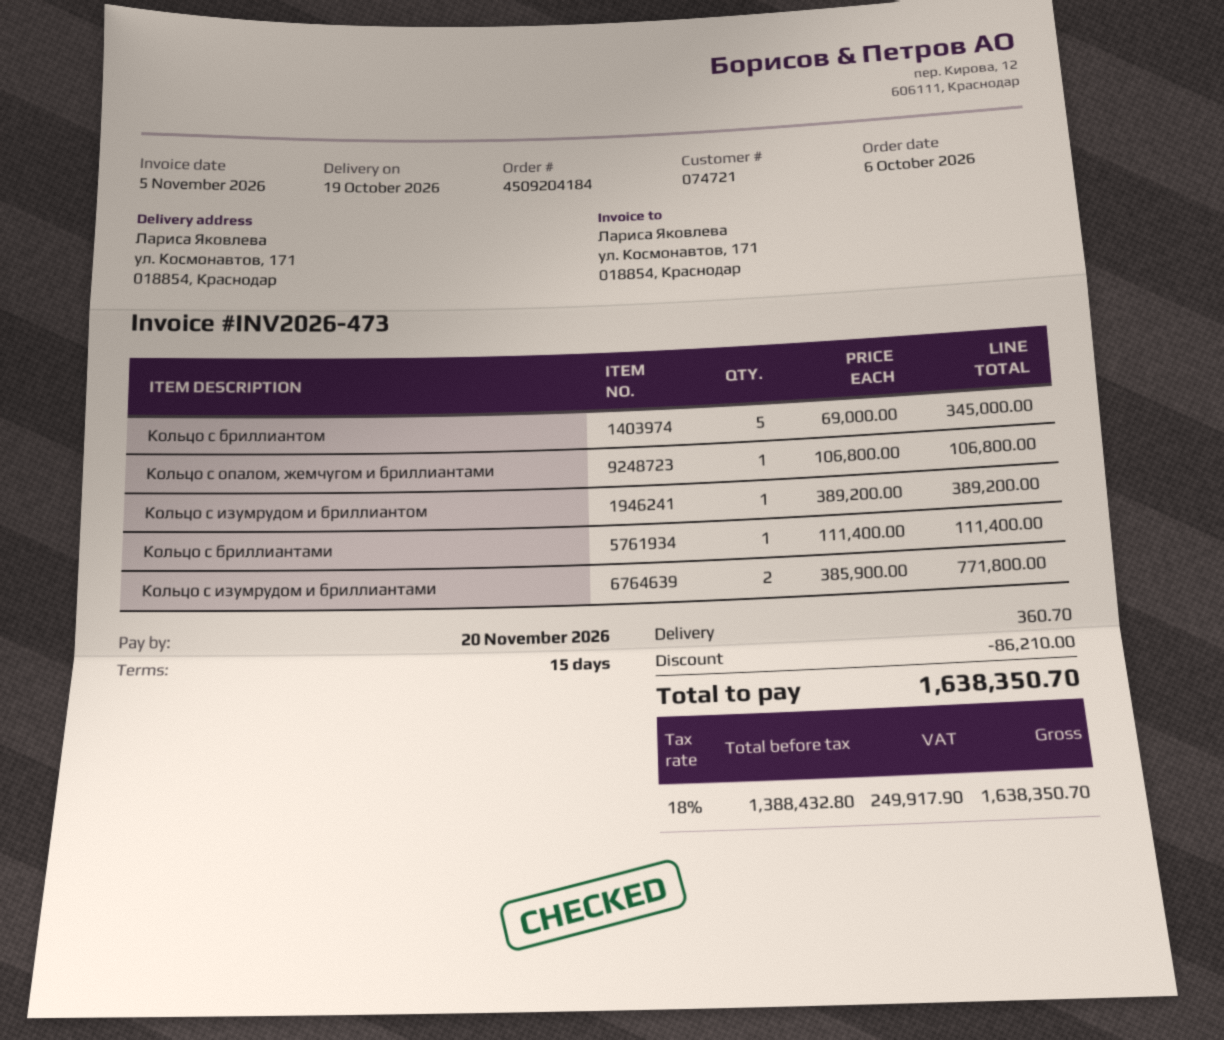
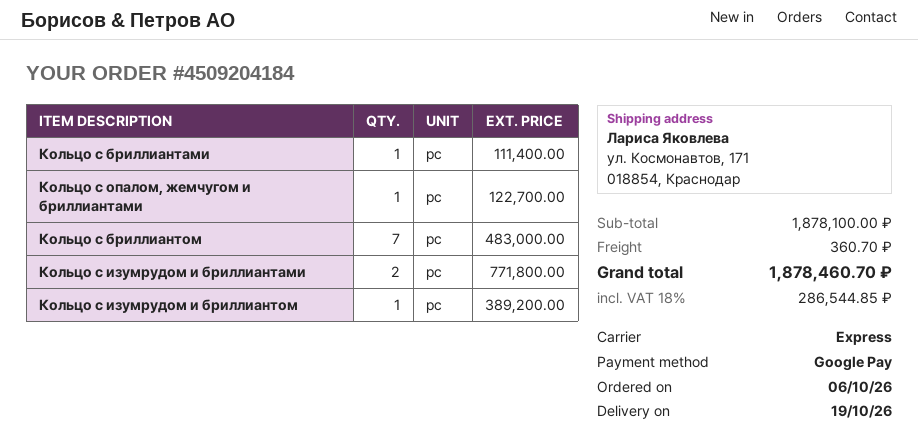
Кольцо с бриллиантом: 5 for 345000.00 -> 7 for 483000.00
Кольцо c опалом, жемчугом и бриллиантами: 1 for 106800.00 -> 1 for 122700.00
discount: 86210.00 -> none
tax: 18% = 249917.90 -> 18% = 286544.85
total: 1638350.70 -> 1878460.70

